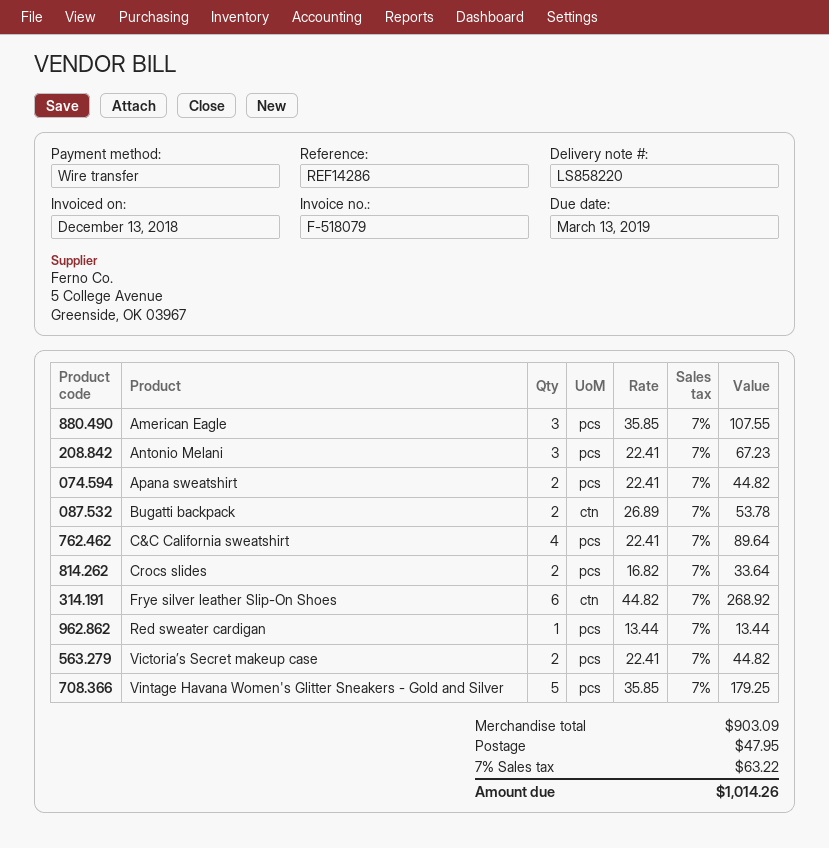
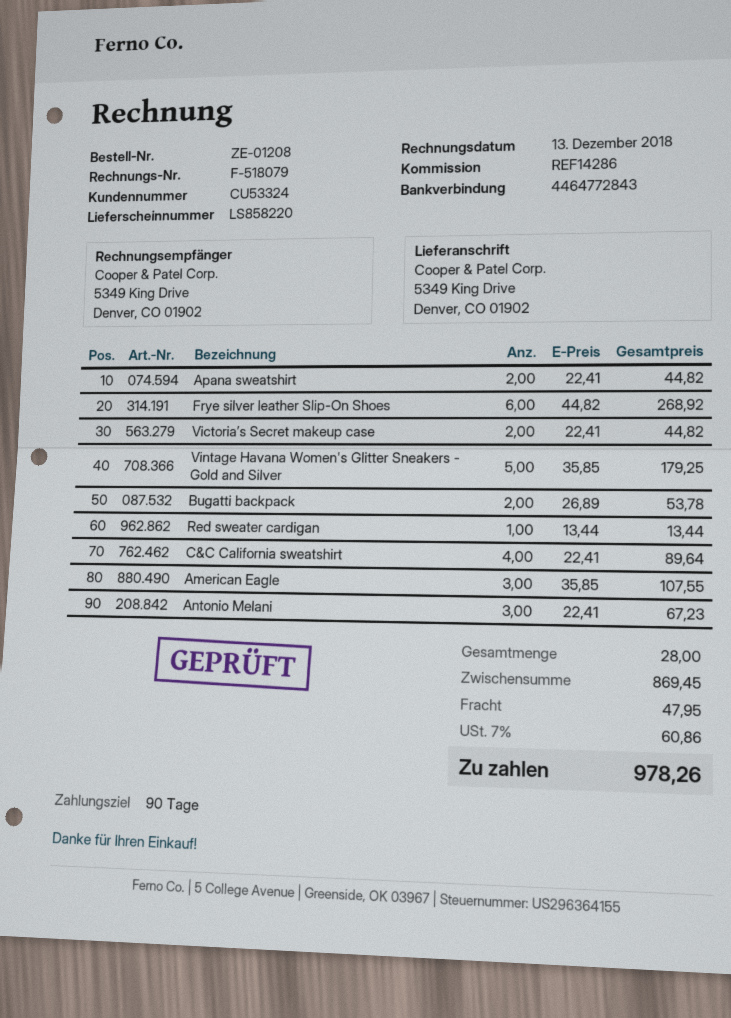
Crocs slides: 2 x 16.82 = 33.64 -> none
subtotal: 903.09 -> 869.45
tax: 7% = 63.22 -> 7% = 60.86
total: 1014.26 -> 978.26

